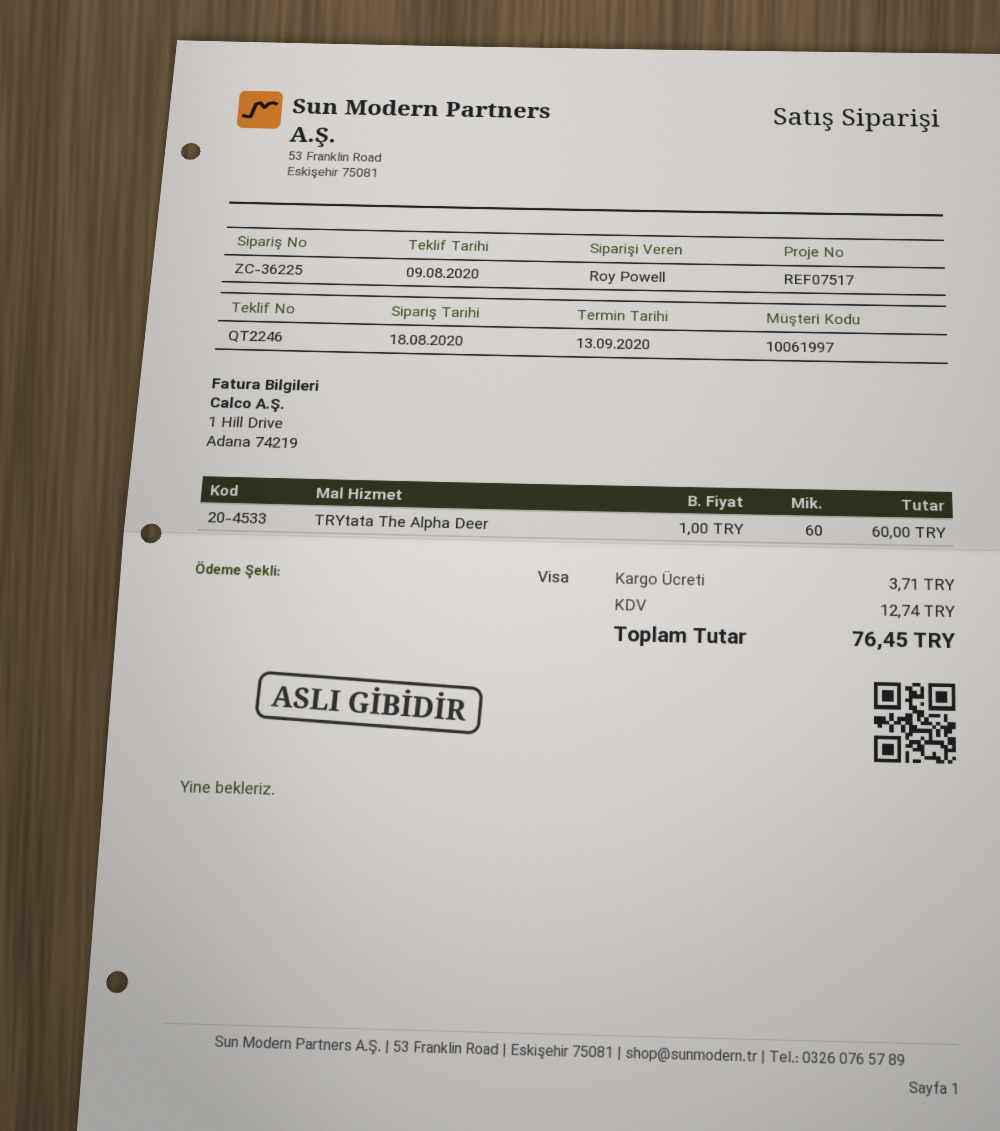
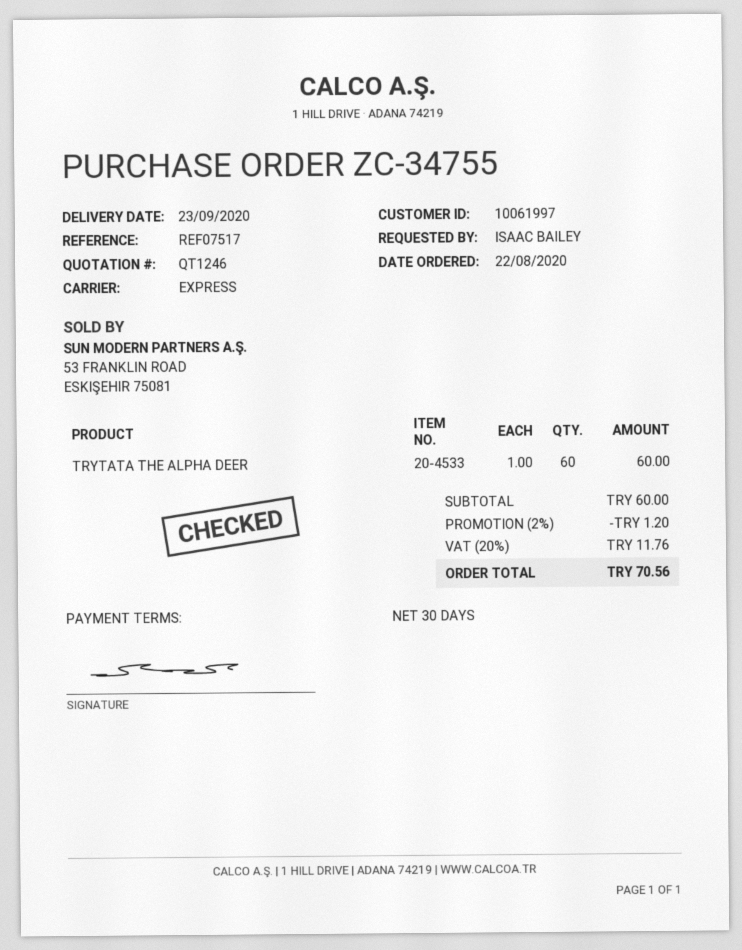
quote number: QT2246 -> QT1246
order number: ZC-36225 -> ZC-34755
order date: 2020-08-18 -> 2020-08-22
delivery date: 2020-09-13 -> 2020-09-23
ordered by: Roy Powell -> ISAAC BAILEY
discount: none -> 2% = 1.20
shipping: 3.71 -> none
tax: 12.74 -> 11.76
total: 76.45 -> 70.56

